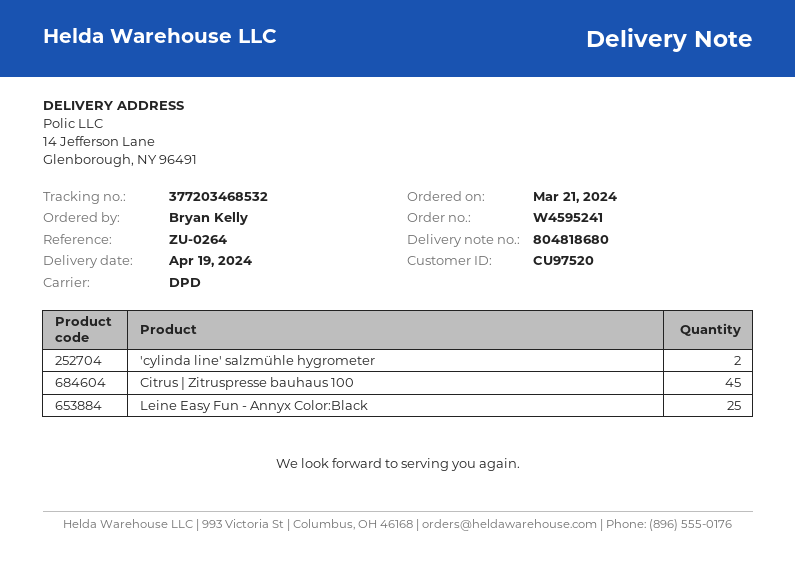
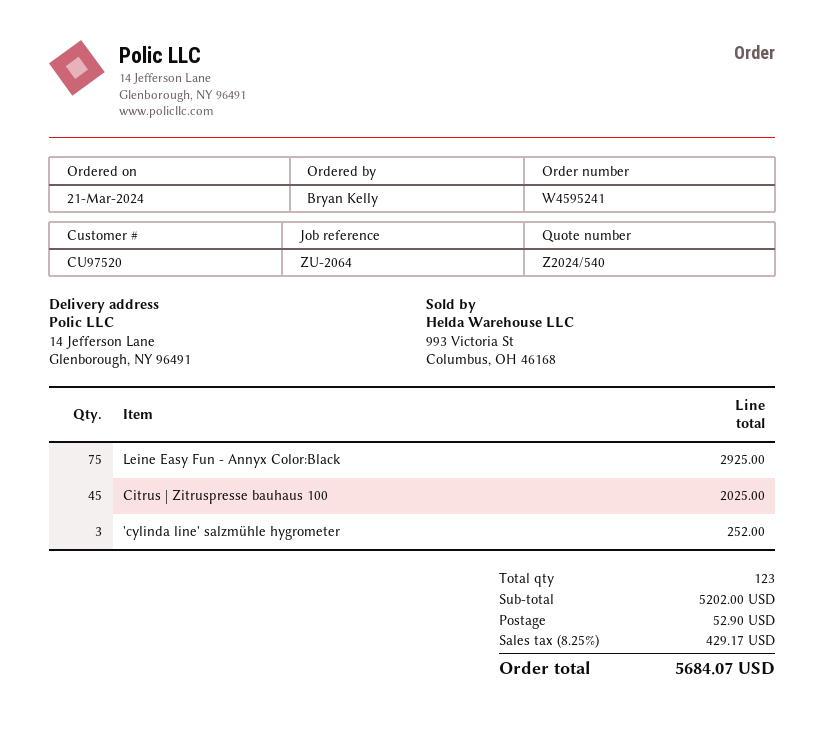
reference: ZU-0264 -> ZU-2064
'cylinda line' salzmühle hygrometer: 2 -> 3
Leine Easy Fun - Annyx Color:Black: 25 -> 75

